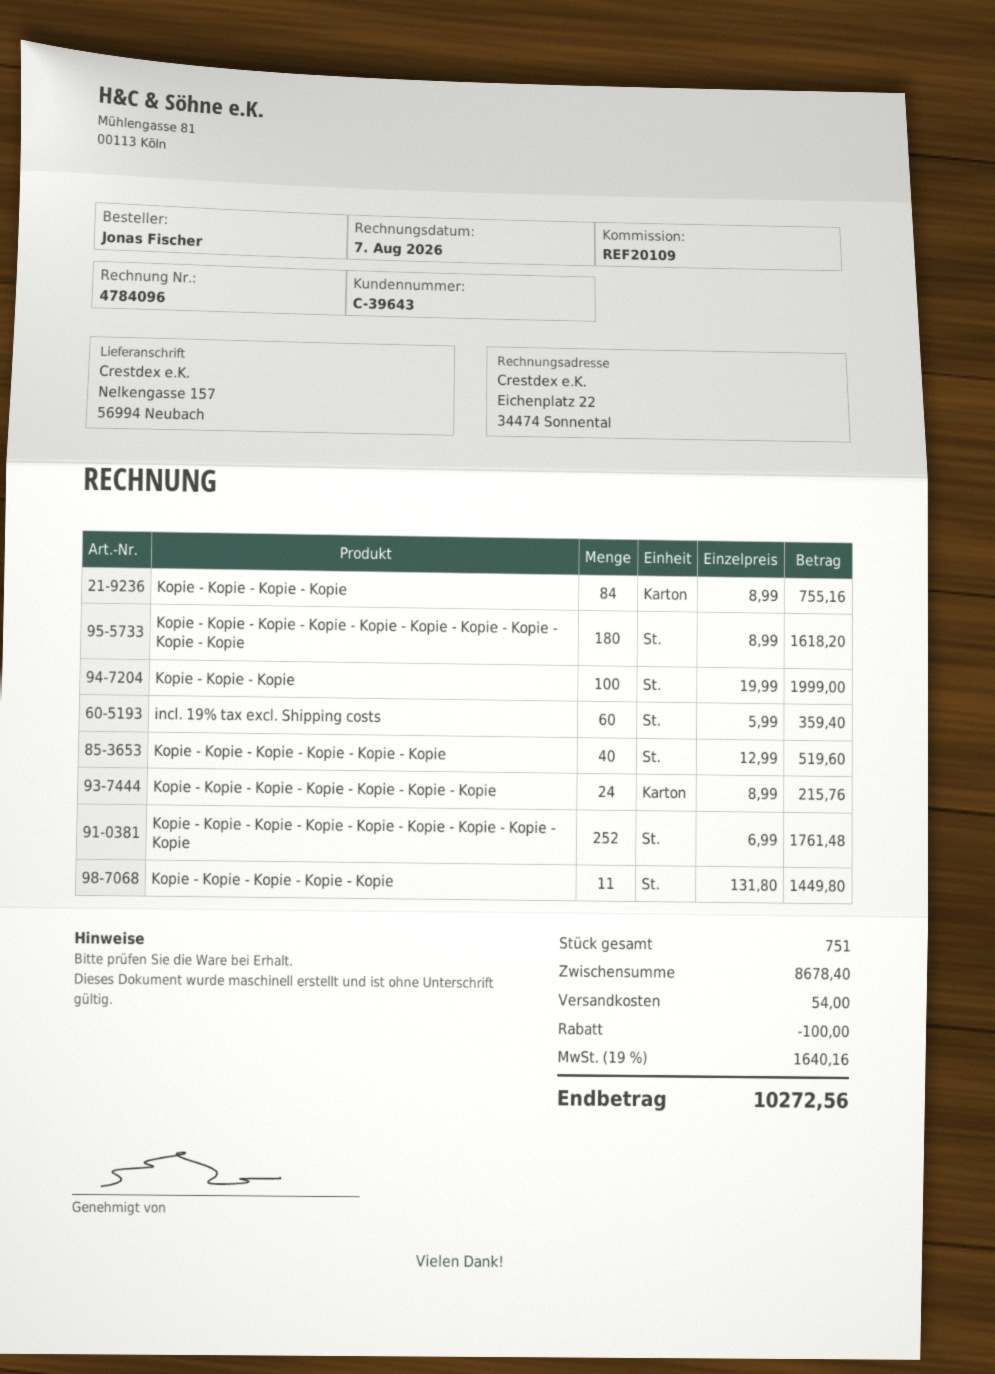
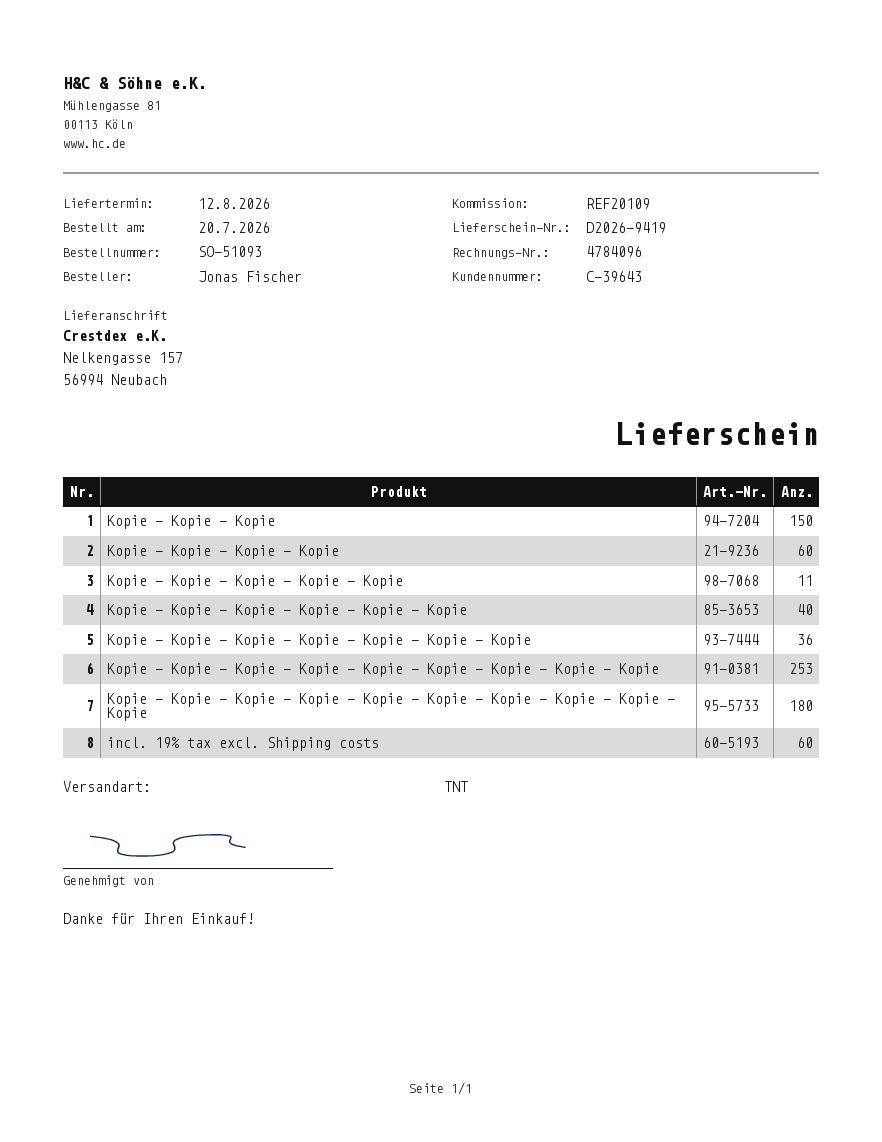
Kopie - Kopie - Kopie - Kopie: 84 -> 60
Kopie - Kopie - Kopie: 100 -> 150
Kopie - Kopie - Kopie - Kopie - Kopie - Kopie - Kopie: 24 -> 36
Kopie - Kopie - Kopie - Kopie - Kopie - Kopie - Kopie - Kopie - Kopie: 252 -> 253

